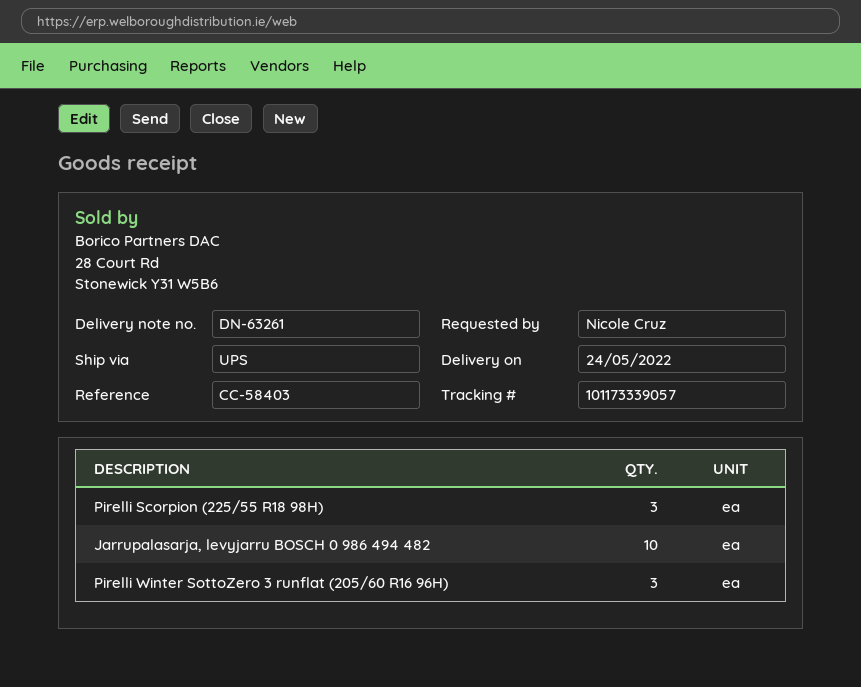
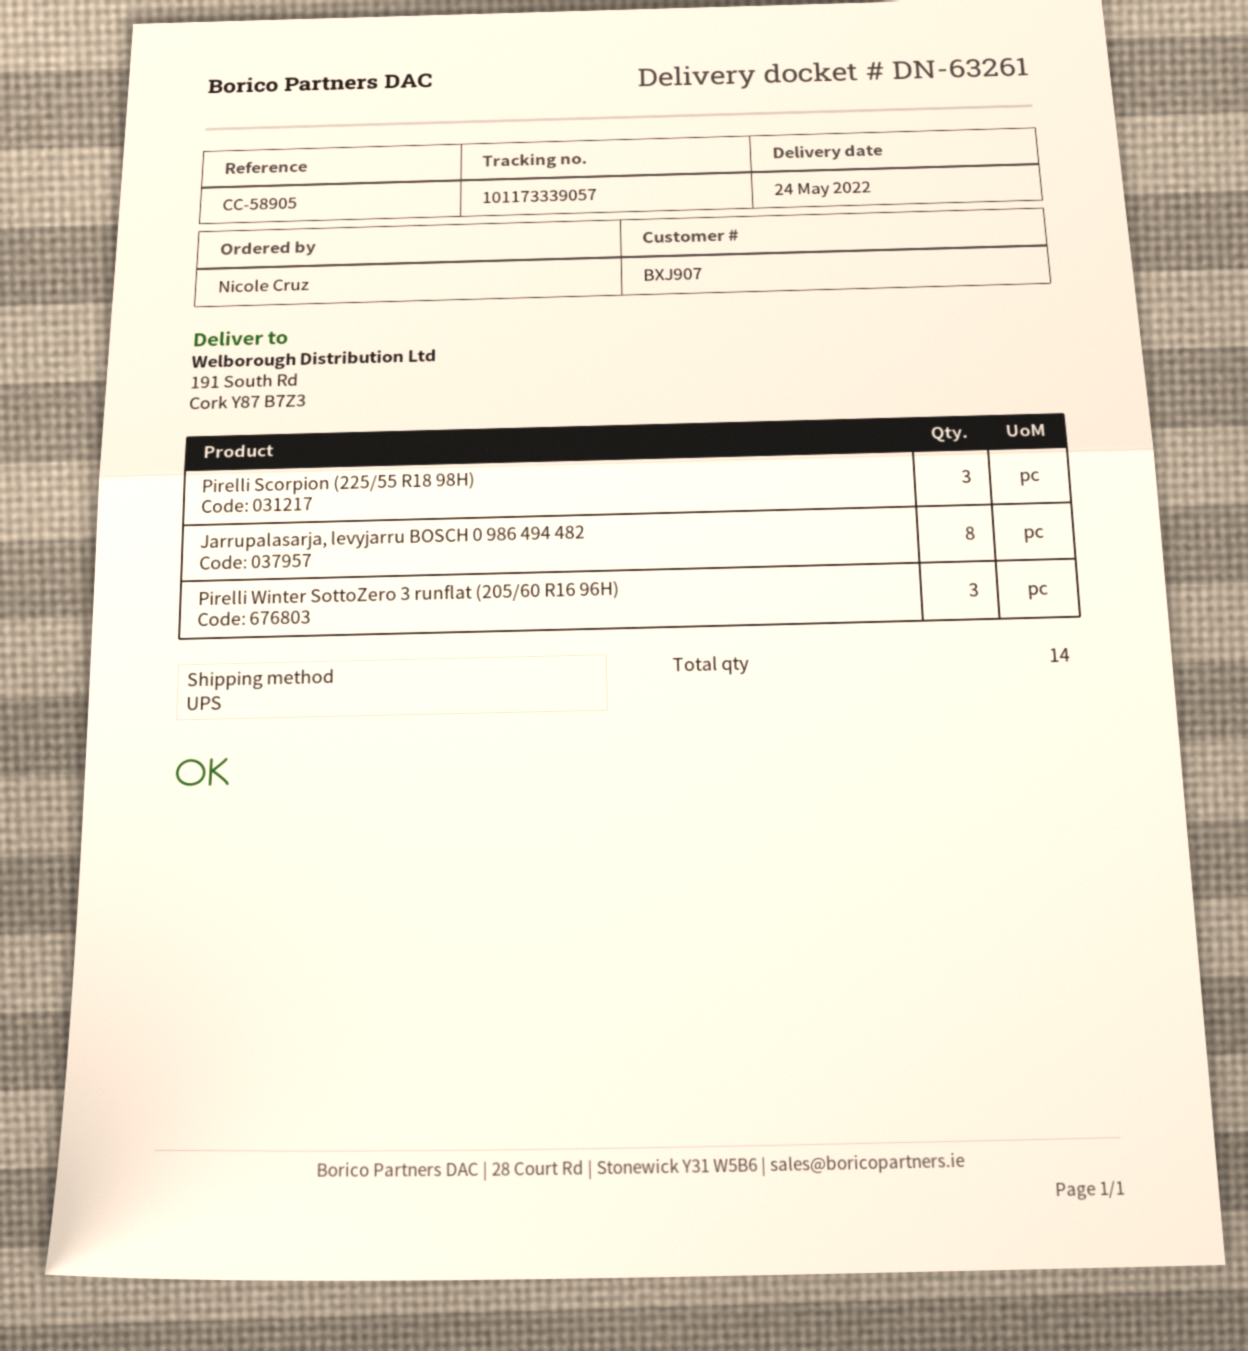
reference: CC-58403 -> CC-58905
Jarrupalasarja, levyjarru BOSCH 0 986 494 482: 10 -> 8

